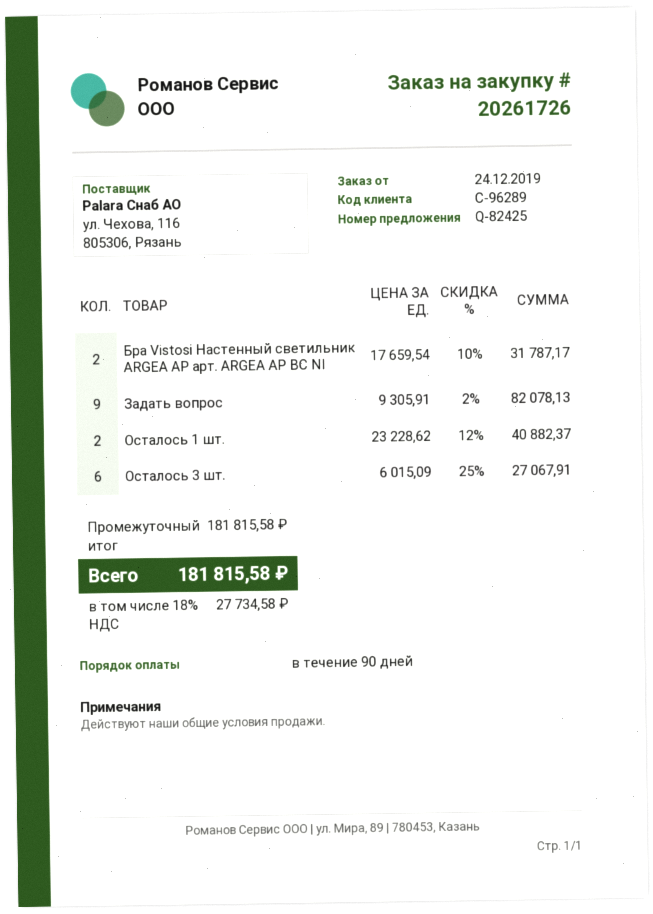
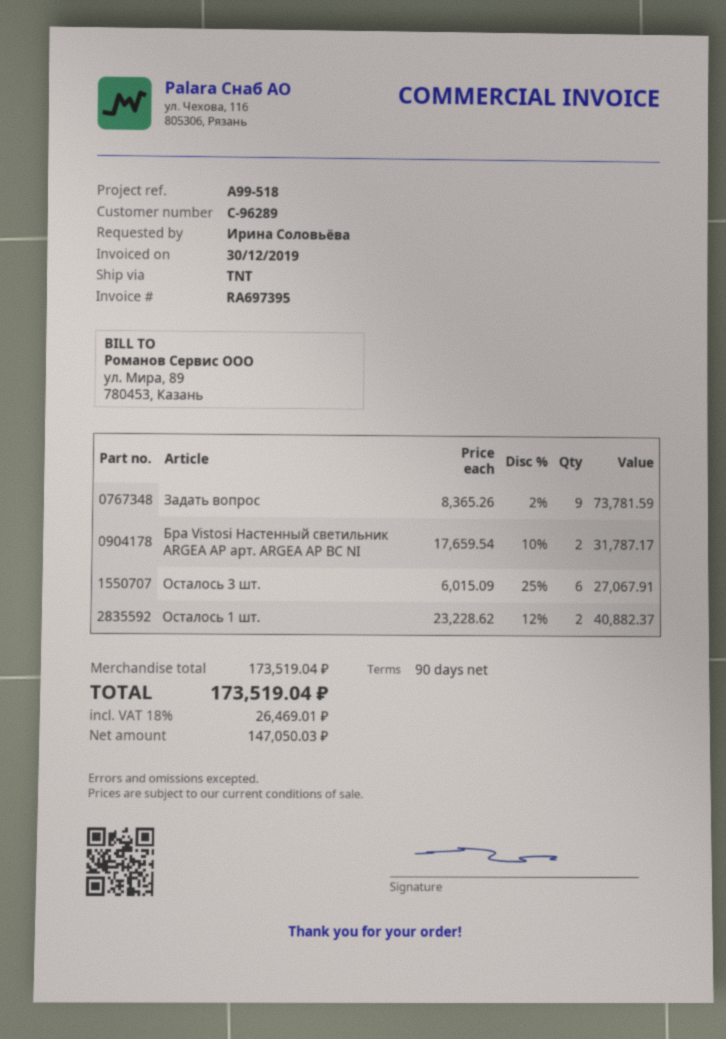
Задать вопрос: 9 x 9305.91 - 2% = 82078.13 -> 9 x 8365.26 - 2% = 73781.59
subtotal: 181815.58 -> 173519.04
tax: 18% = 27734.58 -> 18% = 26469.01
total: 181815.58 -> 173519.04

